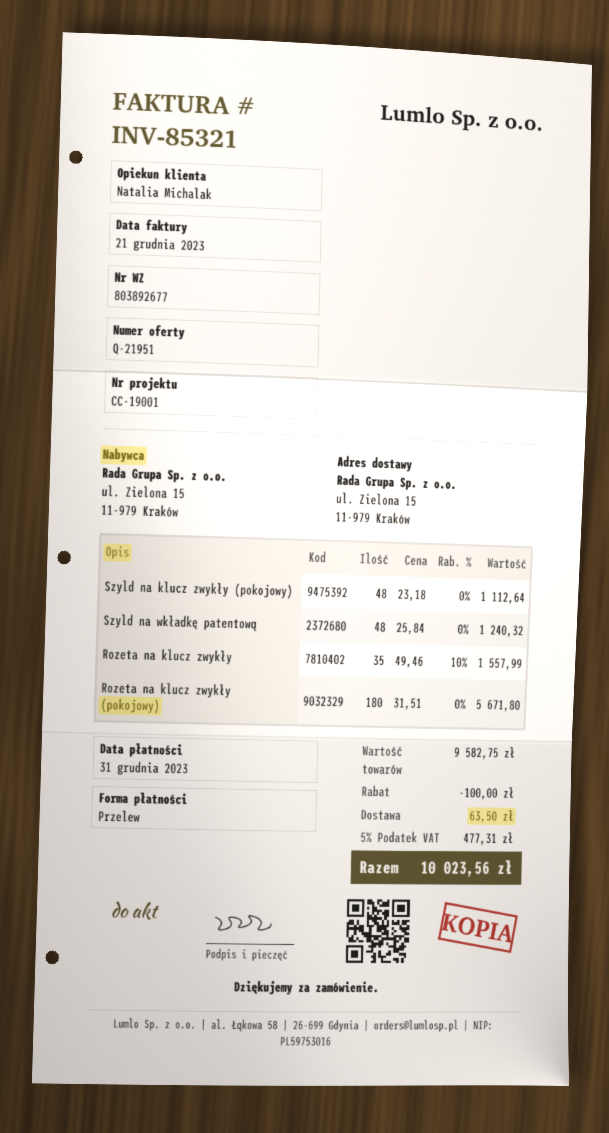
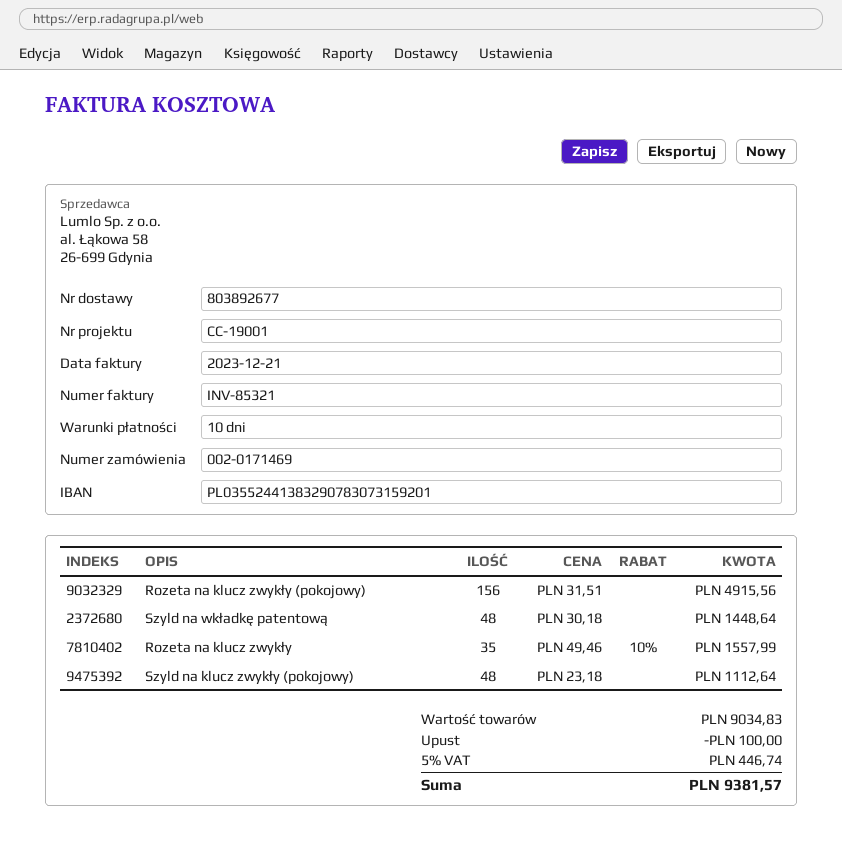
Szyld na wkładkę patentową: 48 x 25.84 = 1240.32 -> 48 x 30.18 = 1448.64
Rozeta na klucz zwykły (pokojowy): 180 x 31.51 = 5671.80 -> 156 x 31.51 = 4915.56
subtotal: 9582.75 -> 9034.83
shipping: 63.50 -> none
tax: 5% = 477.31 -> 5% = 446.74
total: 10023.56 -> 9381.57

